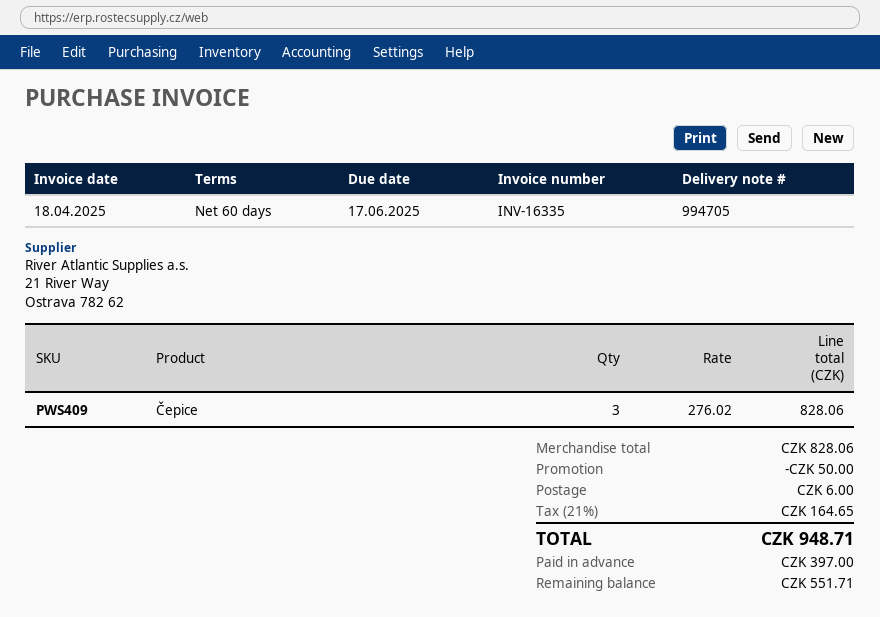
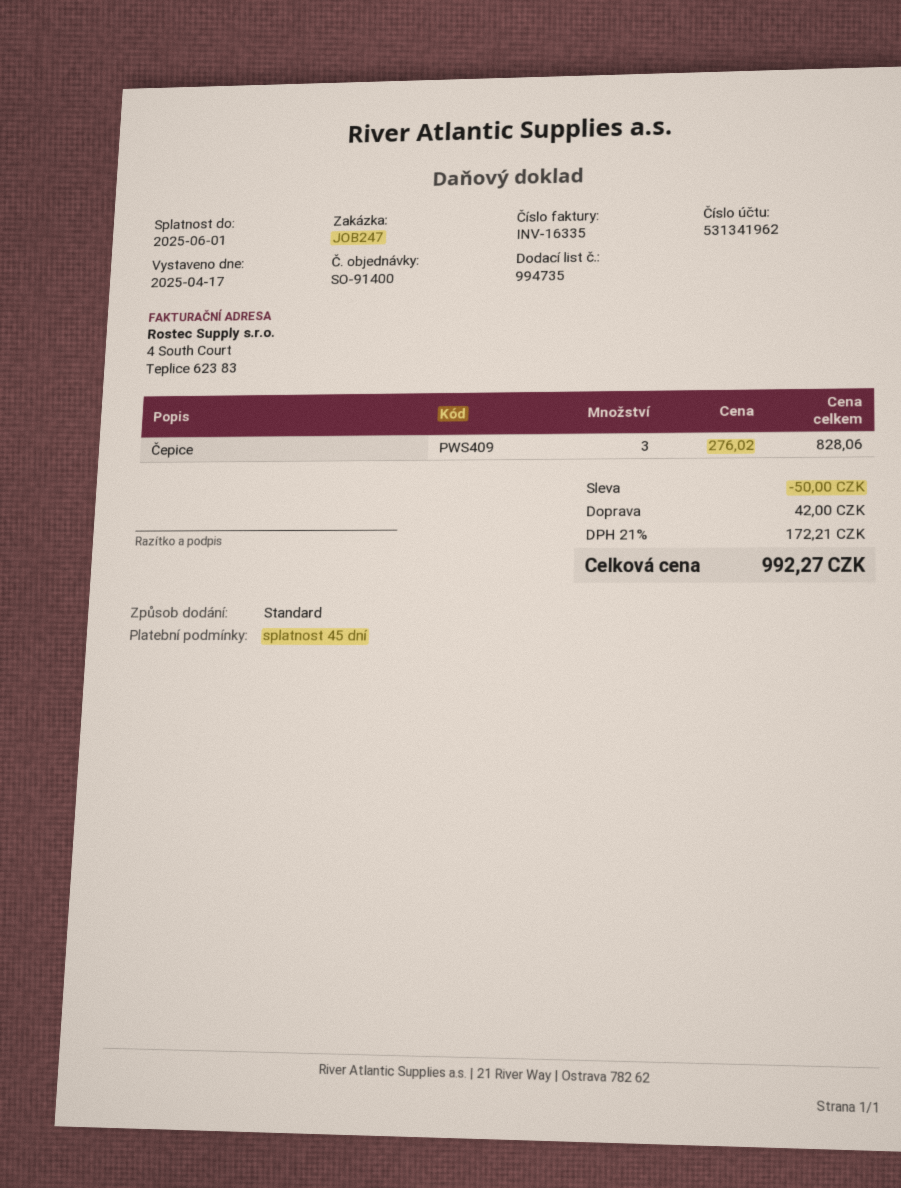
delivery note number: 994705 -> 994735
invoice date: 2025-04-18 -> 2025-04-17
payment terms: 60 days -> 45 days
due date: 2025-06-17 -> 2025-06-01
shipping: 6.00 -> 42.00
tax: 21% = 164.65 -> 21% = 172.21
total: 948.71 -> 992.27

